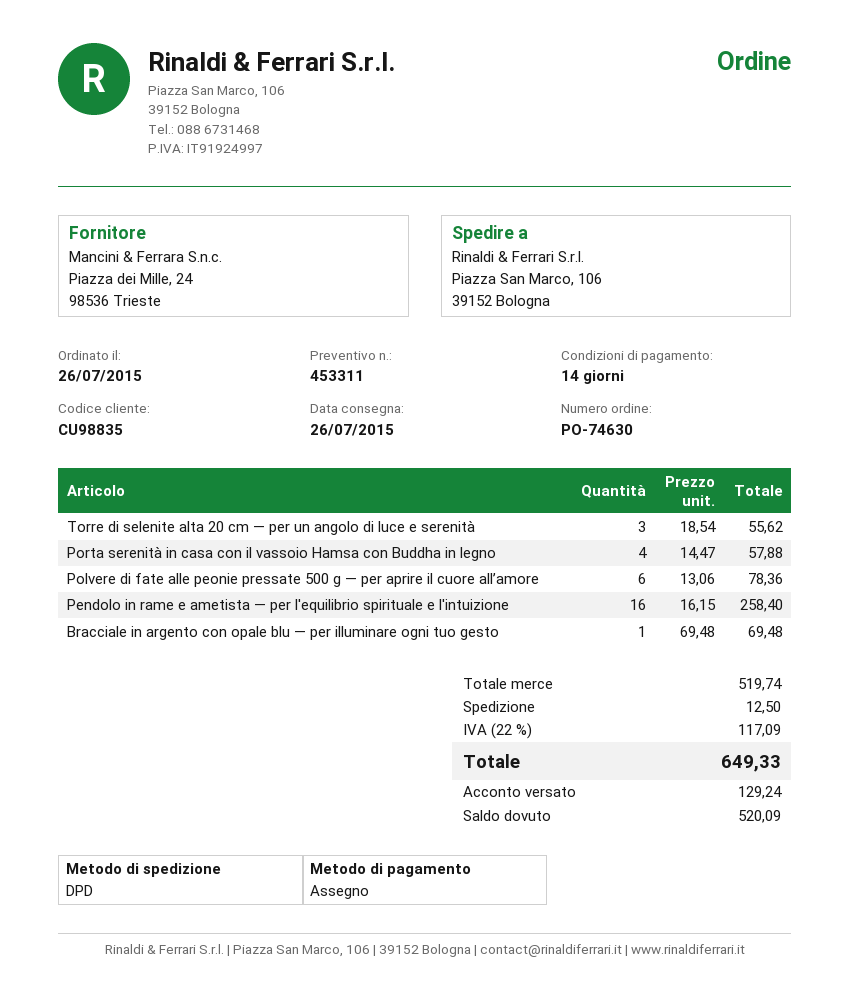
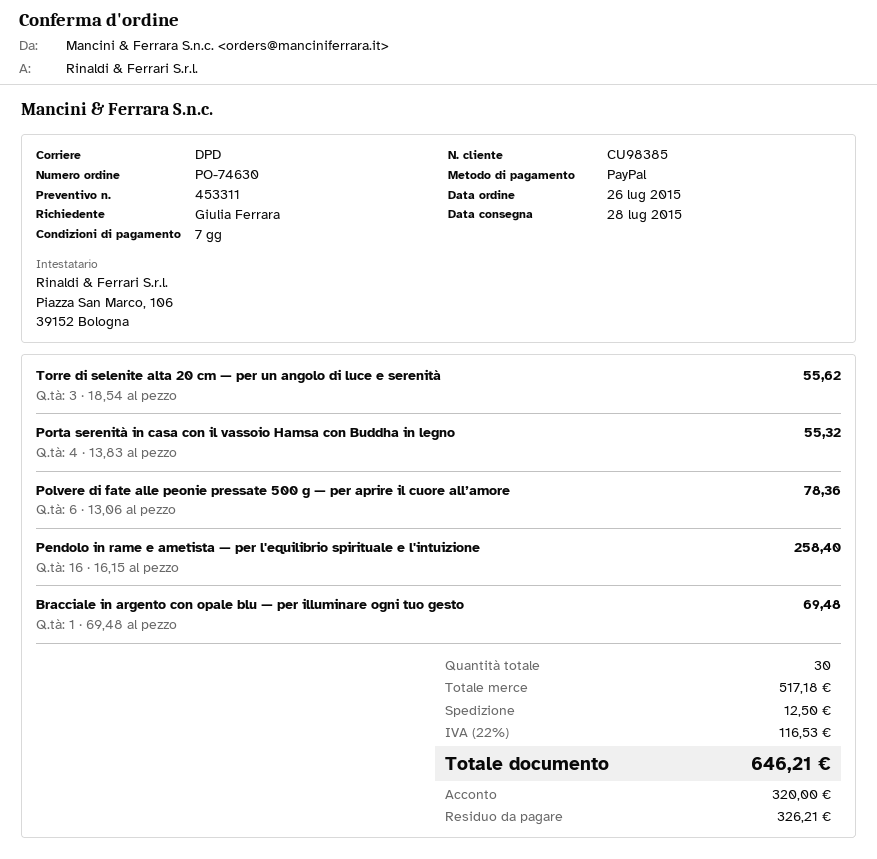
delivery date: 2015-07-26 -> 2015-07-28
payment terms: 14 days -> 7 days
customer number: CU98835 -> CU98385
payment method: cheque -> PayPal
Porta serenità in casa con il vassoio Hamsa con Buddha in legno: 4 x 14.47 = 57.88 -> 4 x 13.83 = 55.32
subtotal: 519.74 -> 517.18
tax: 22% = 117.09 -> 22% = 116.53
total: 649.33 -> 646.21
deposit: 129.24 -> 320.00
balance: 520.09 -> 326.21

